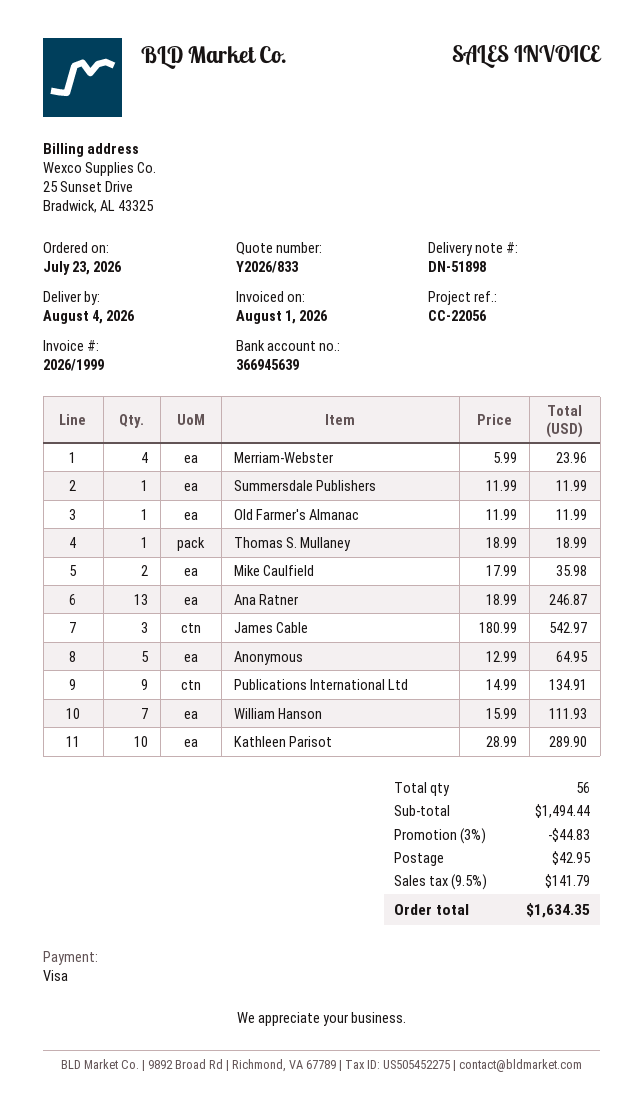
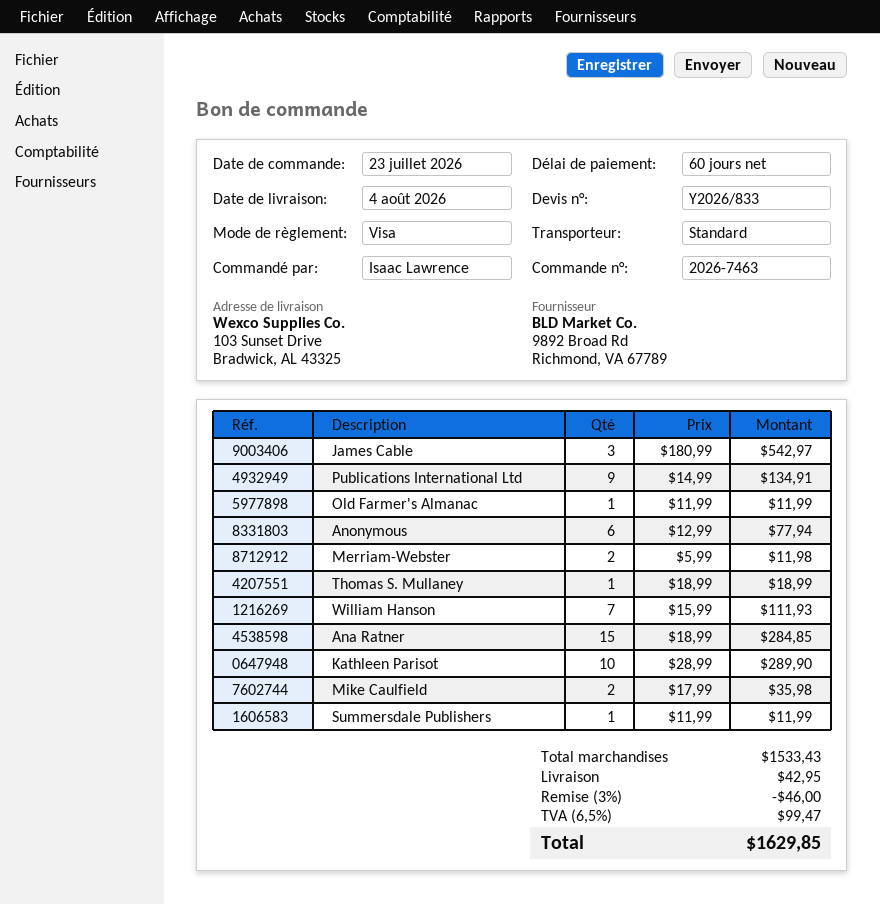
Merriam-Webster: 4 x 5.99 = 23.96 -> 2 x 5.99 = 11.98
Ana Ratner: 13 x 18.99 = 246.87 -> 15 x 18.99 = 284.85
Anonymous: 5 x 12.99 = 64.95 -> 6 x 12.99 = 77.94
subtotal: 1494.44 -> 1533.43
discount: 3% = 44.83 -> 3% = 46.00
tax: 9.5% = 141.79 -> 6.5% = 99.47
total: 1634.35 -> 1629.85

